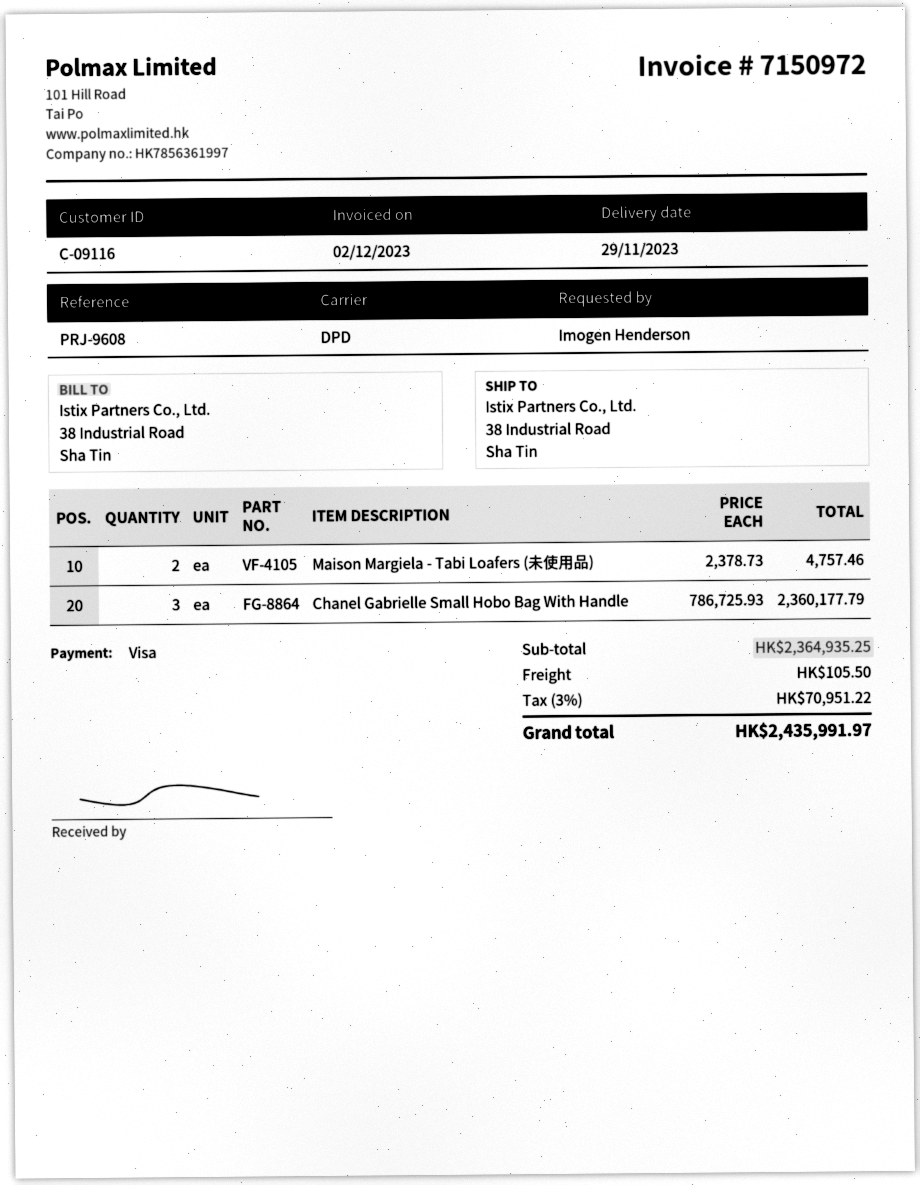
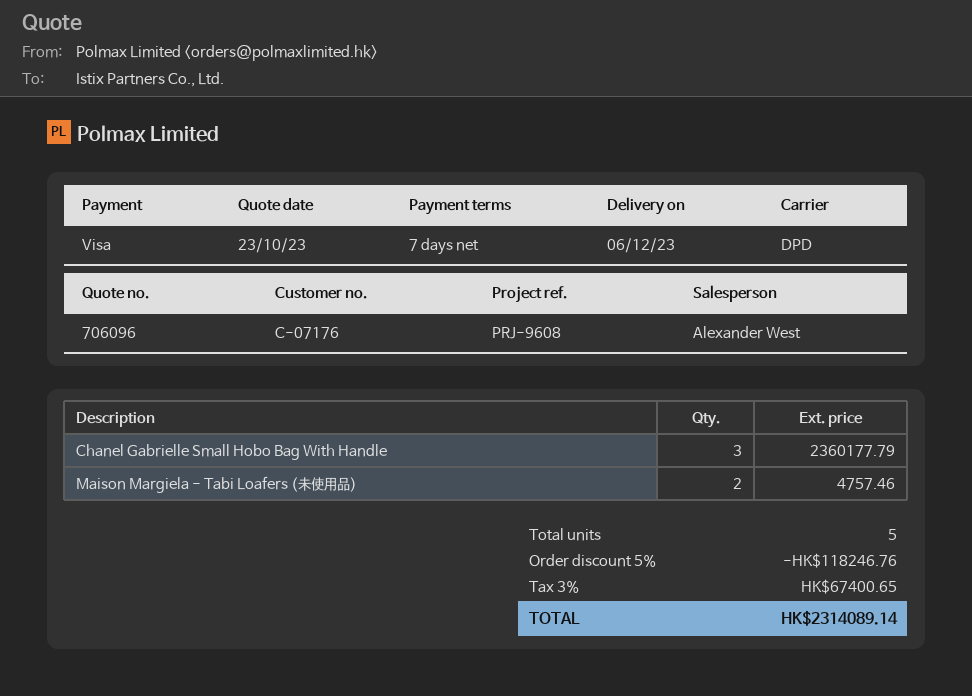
delivery date: 2023-11-29 -> 2023-12-06
customer number: C-09116 -> C-07176
discount: none -> 5% = 118246.76
shipping: 105.50 -> none
tax: 3% = 70951.22 -> 3% = 67400.65
total: 2435991.97 -> 2314089.14

